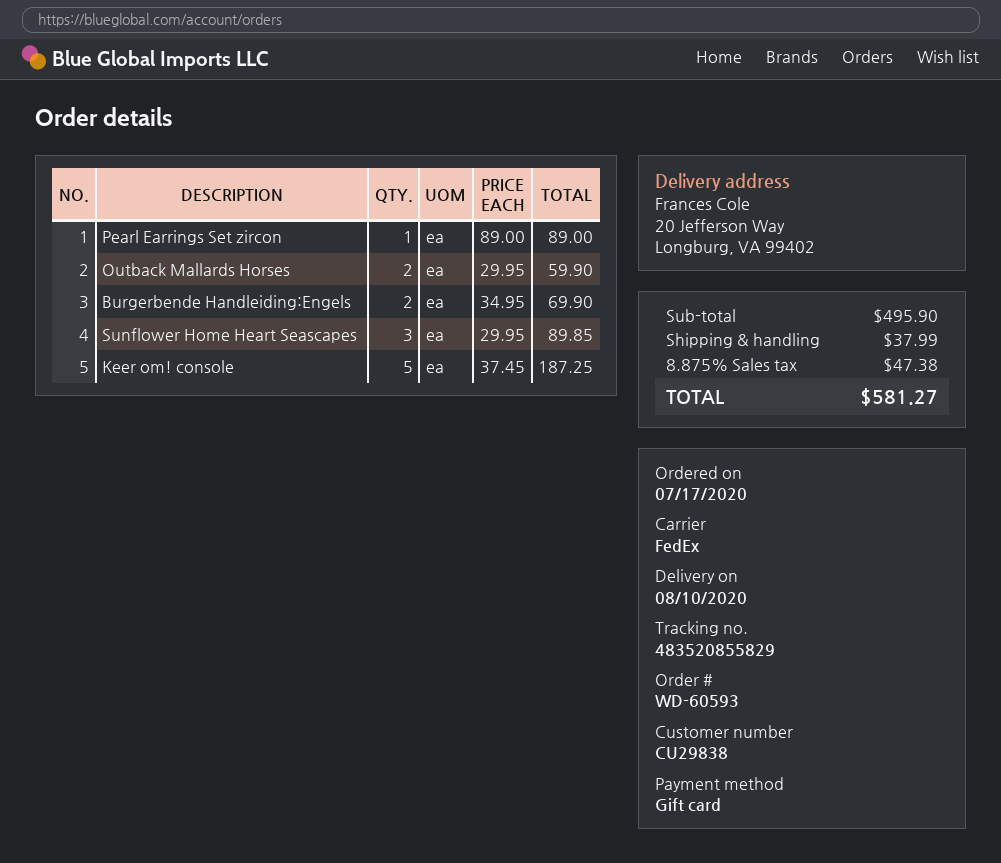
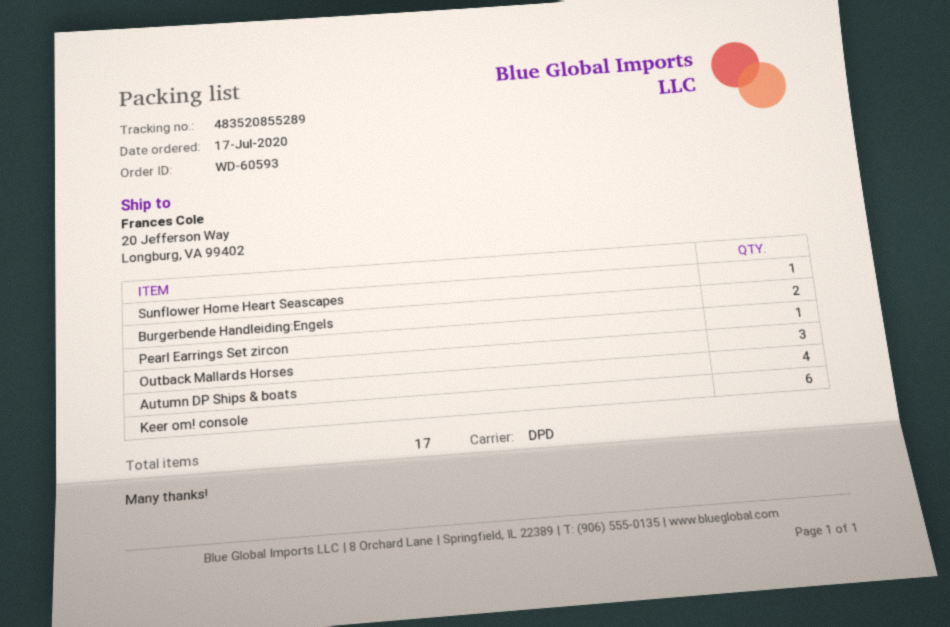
shipping method: FedEx -> DPD
tracking number: 483520855829 -> 483520855289
Outback Mallards Horses: 2 -> 3
Sunflower Home Heart Seascapes: 3 -> 1
Keer om! console: 5 -> 6
Autumn DP Ships & boats: none -> 4

